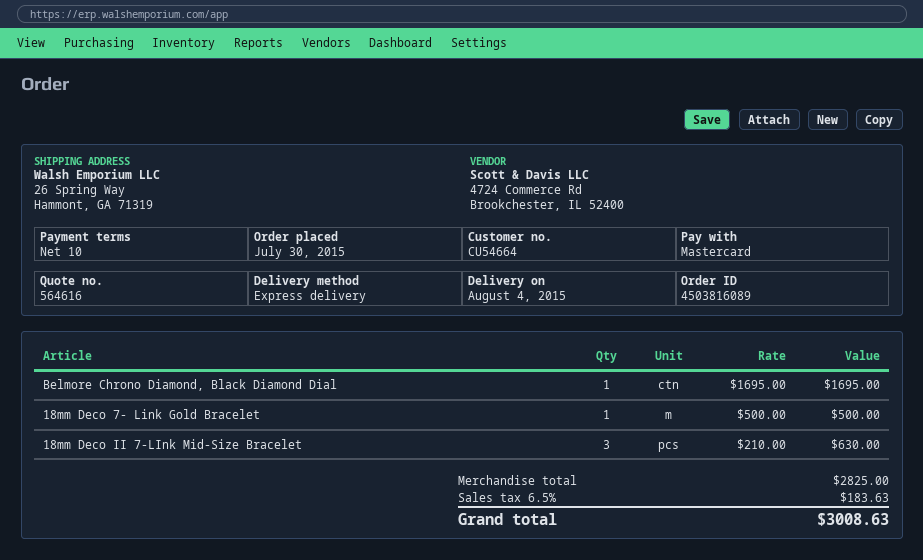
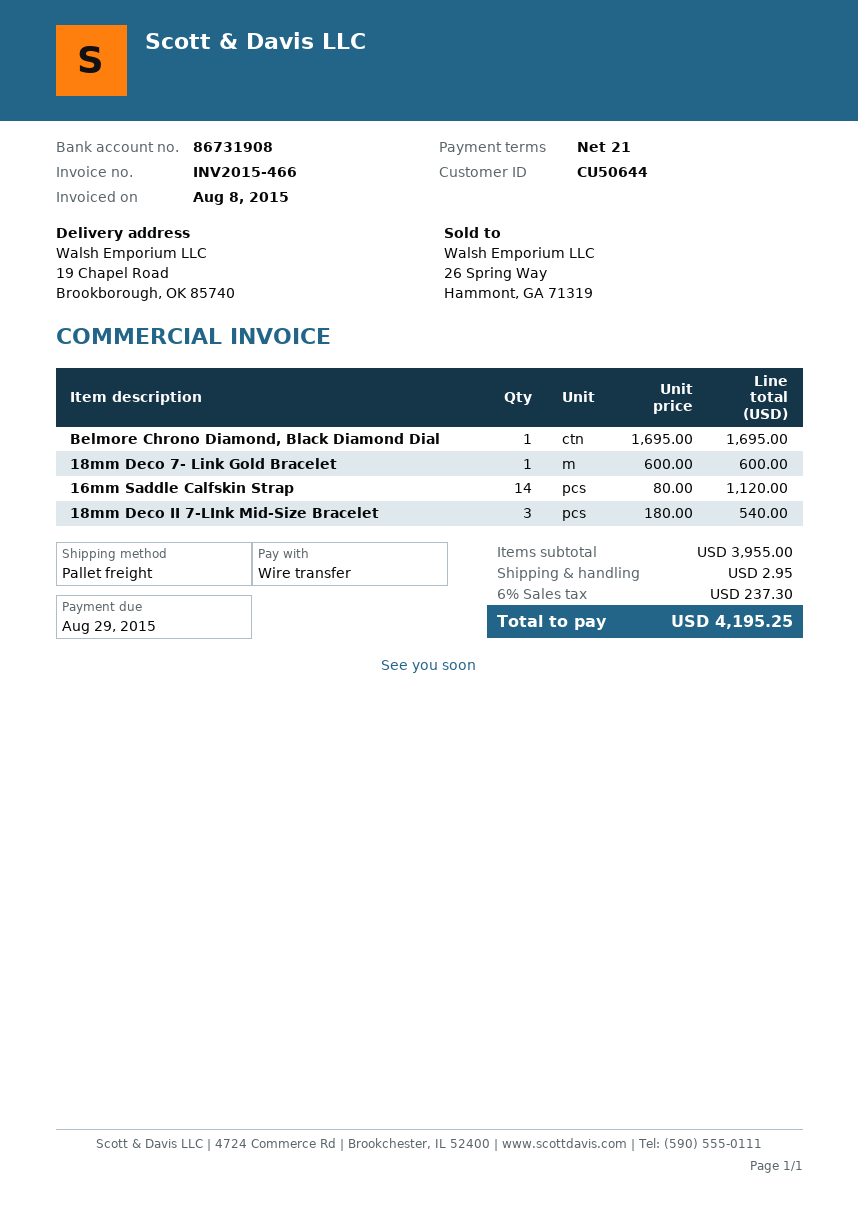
payment terms: 10 days -> 21 days
customer number: CU54664 -> CU50644
payment method: Mastercard -> bank transfer
shipping method: express -> pallet freight
ship to: 26 Spring Way, Hammont, GA 71319 -> 19 Chapel Road, Brookborough, OK 85740
18mm Deco 7- Link Gold Bracelet: 1 x 500.00 = 500.00 -> 1 x 600.00 = 600.00
18mm Deco II 7-LInk Mid-Size Bracelet: 3 x 210.00 = 630.00 -> 3 x 180.00 = 540.00
16mm Saddle Calfskin Strap: none -> 14 x 80.00 = 1120.00
subtotal: 2825.00 -> 3955.00
shipping: none -> 2.95
tax: 6.5% = 183.63 -> 6% = 237.30
total: 3008.63 -> 4195.25

